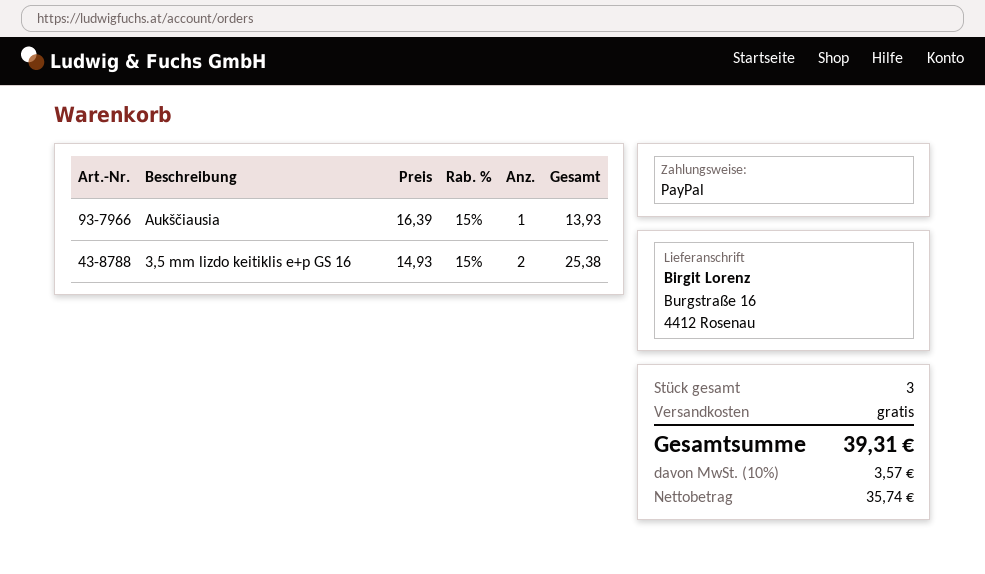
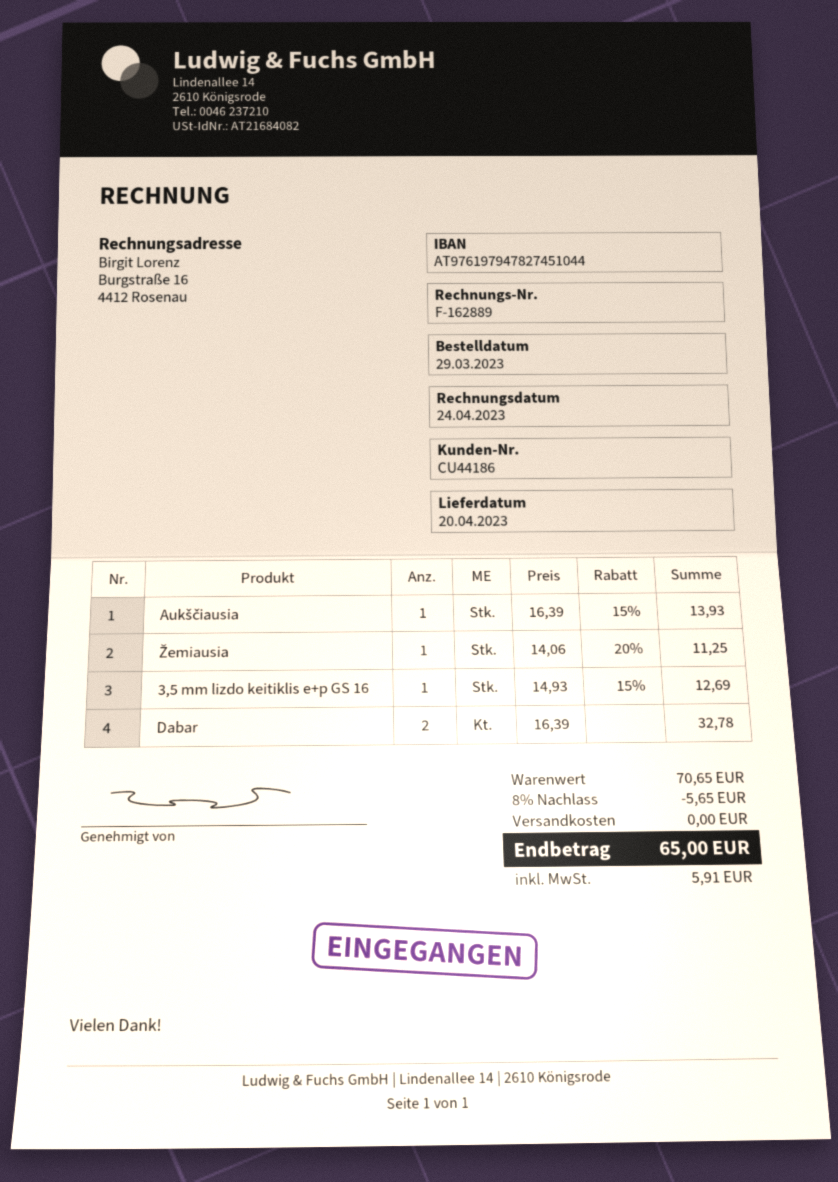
3,5 mm lizdo keitiklis e+p GS 16: 2 x 14.93 - 15% = 25.38 -> 1 x 14.93 - 15% = 12.69
Žemiausia: none -> 1 x 14.06 - 20% = 11.25
Dabar: none -> 2 x 16.39 = 32.78
discount: none -> 8% = 5.65
tax: 3.57 -> 5.91
total: 39.31 -> 65.00

